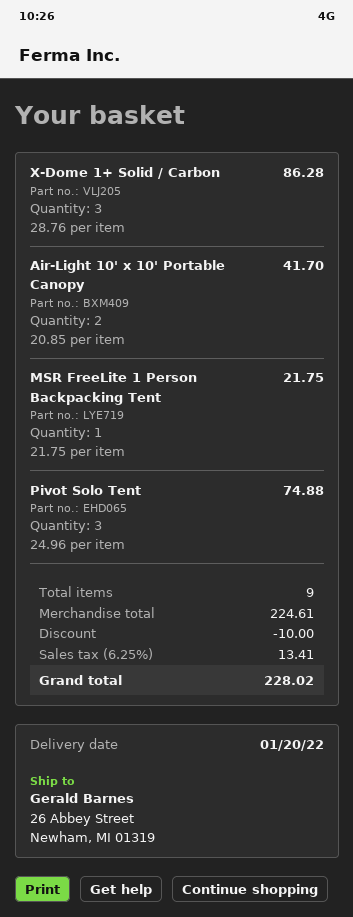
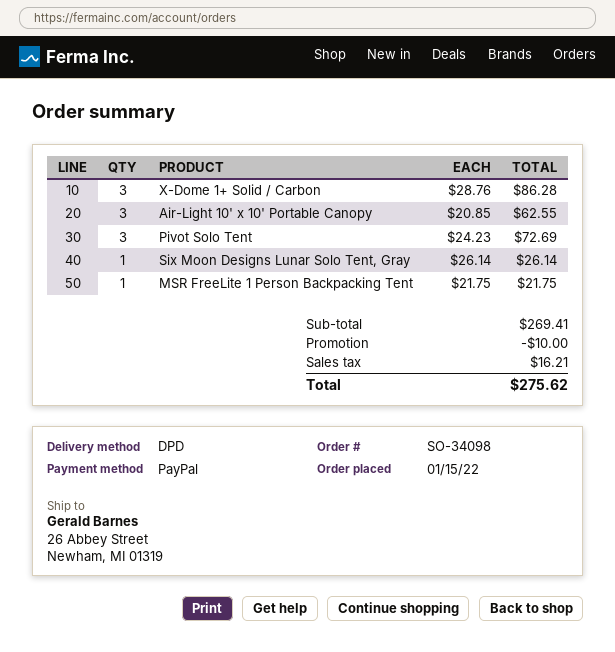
Air-Light 10' x 10' Portable Canopy: 2 x 20.85 = 41.70 -> 3 x 20.85 = 62.55
Pivot Solo Tent: 3 x 24.96 = 74.88 -> 3 x 24.23 = 72.69
Six Moon Designs Lunar Solo Tent, Gray: none -> 1 x 26.14 = 26.14
subtotal: 224.61 -> 269.41
tax: 13.41 -> 16.21
total: 228.02 -> 275.62

